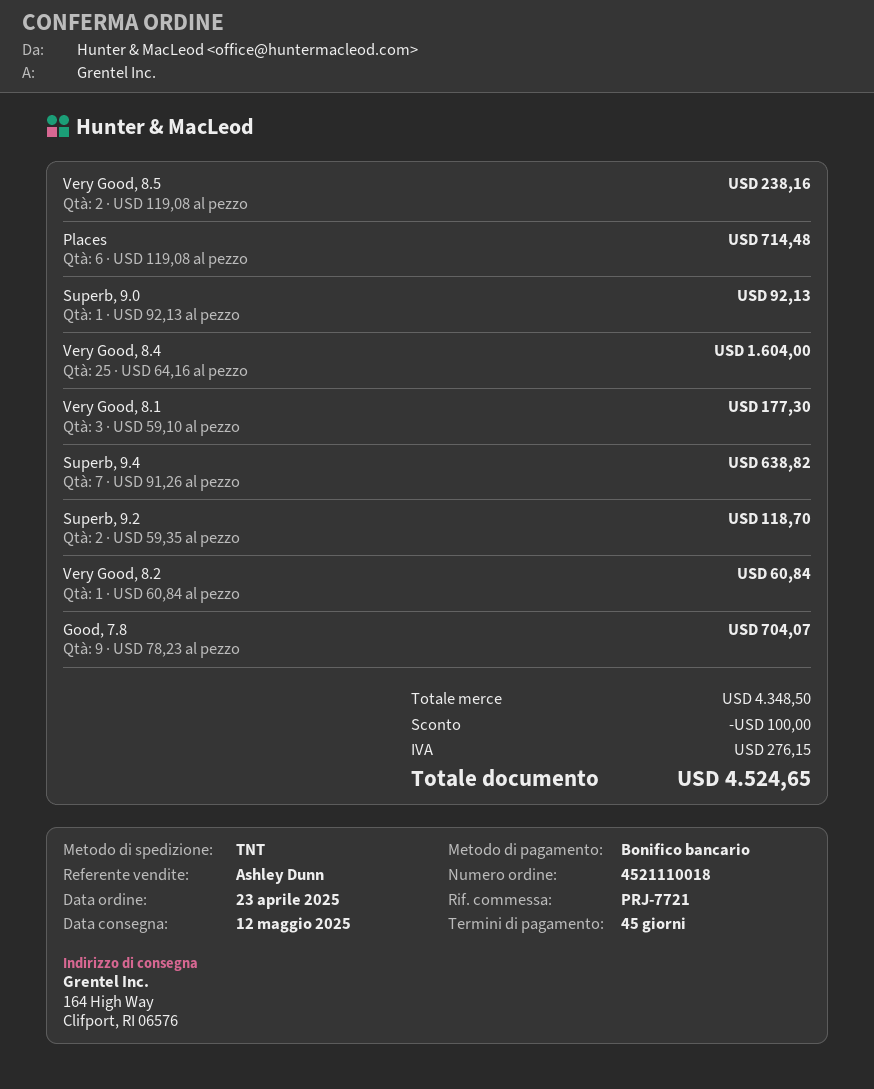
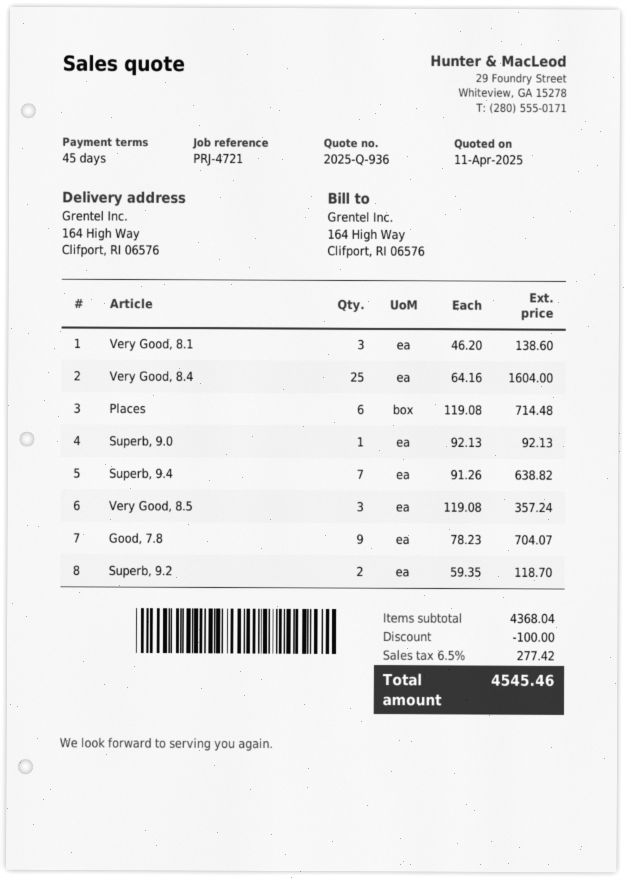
reference: PRJ-7721 -> PRJ-4721
Very Good, 8.5: 2 x 119.08 = 238.16 -> 3 x 119.08 = 357.24
Very Good, 8.1: 3 x 59.10 = 177.30 -> 3 x 46.20 = 138.60
Very Good, 8.2: 1 x 60.84 = 60.84 -> none
subtotal: 4348.50 -> 4368.04
tax: 276.15 -> 277.42
total: 4524.65 -> 4545.46

